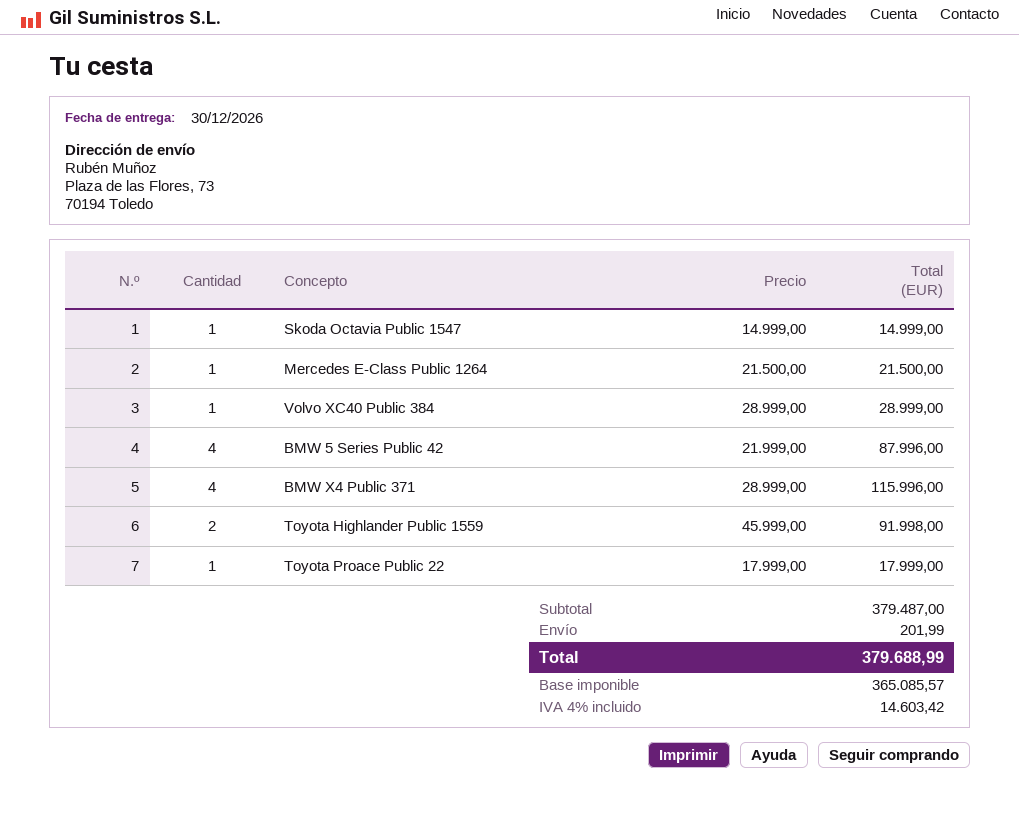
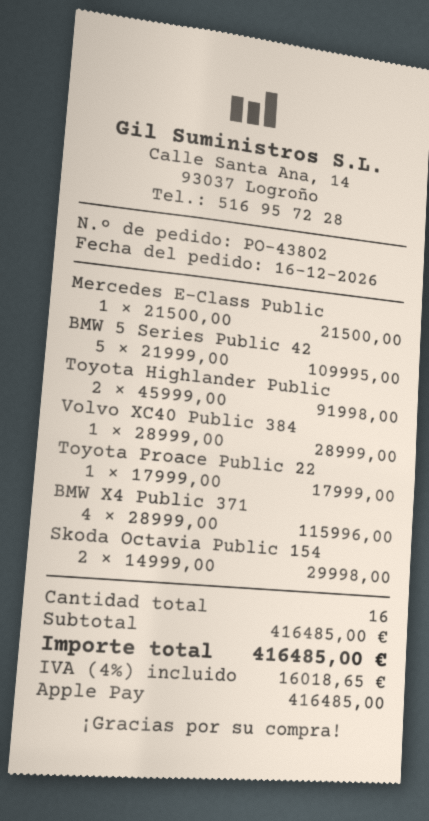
Skoda Octavia Public 1547: 1 x 14999.00 = 14999.00 -> 2 x 14999.00 = 29998.00
BMW 5 Series Public 42: 4 x 21999.00 = 87996.00 -> 5 x 21999.00 = 109995.00
subtotal: 379487.00 -> 416485.00
shipping: 201.99 -> none
tax: 4% = 14603.42 -> 4% = 16018.65
total: 379688.99 -> 416485.00

